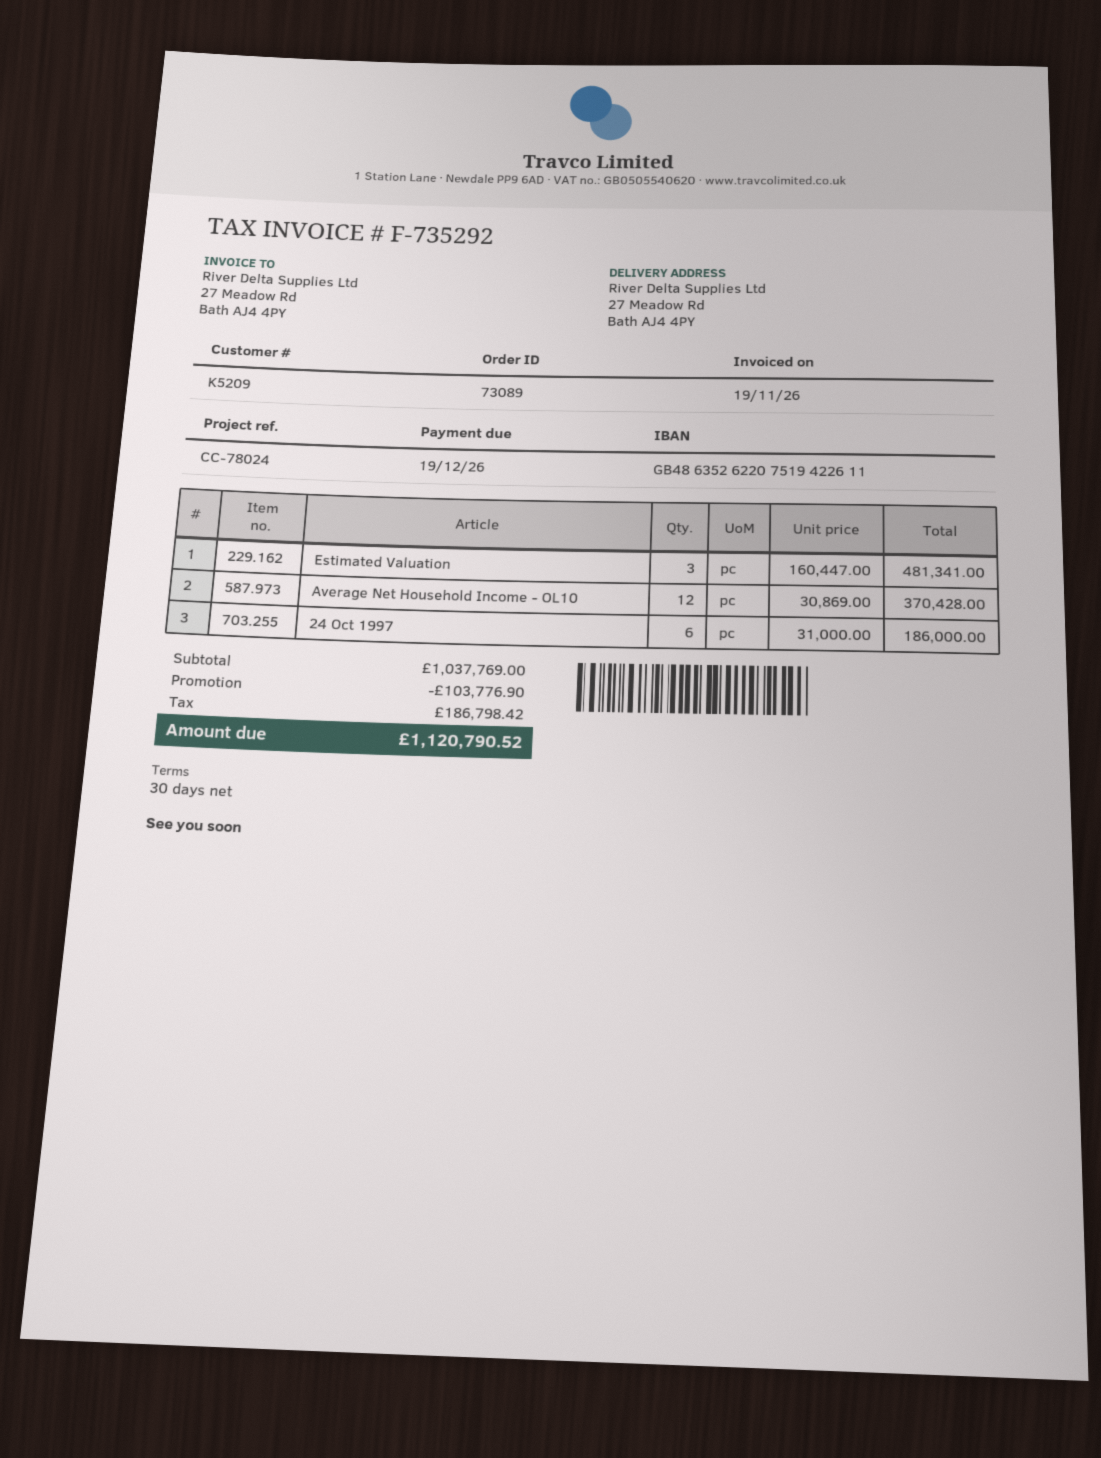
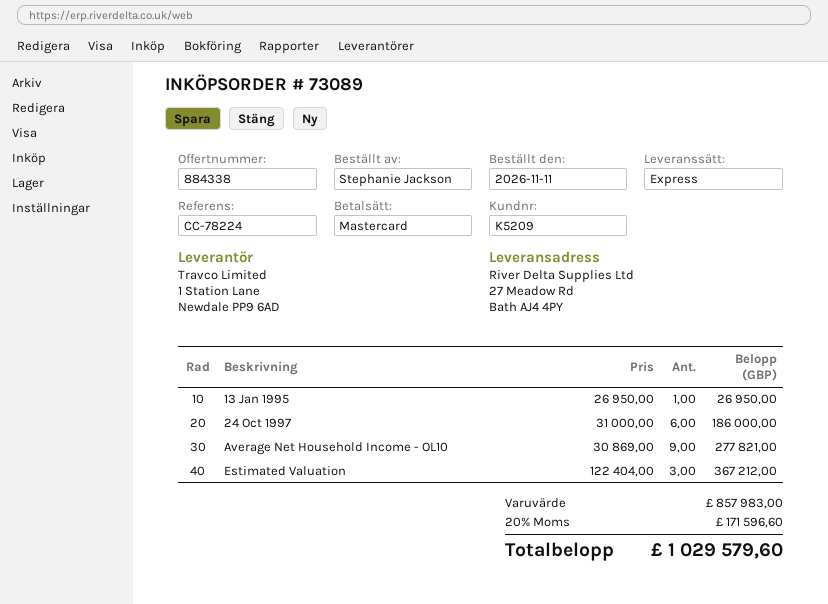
reference: CC-78024 -> CC-78224
Estimated Valuation: 3 x 160447.00 = 481341.00 -> 3 x 122404.00 = 367212.00
Average Net Household Income - OL10: 12 x 30869.00 = 370428.00 -> 9 x 30869.00 = 277821.00
13 Jan 1995: none -> 1 x 26950.00 = 26950.00
subtotal: 1037769.00 -> 857983.00
discount: 103776.90 -> none
tax: 186798.42 -> 171596.60
total: 1120790.52 -> 1029579.60

